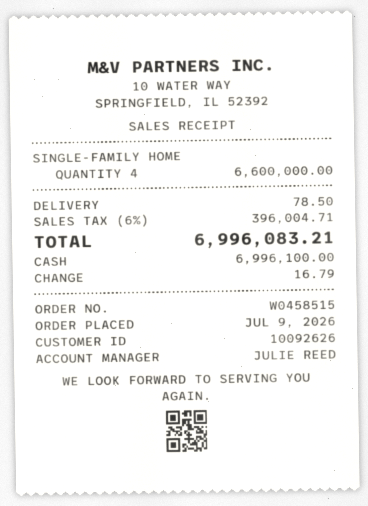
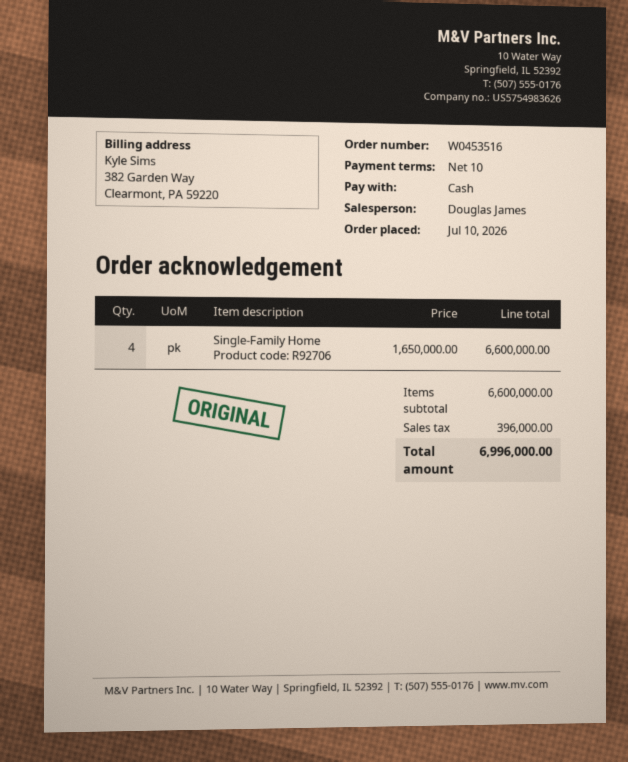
order number: W0458515 -> W0453516
order date: 2026-07-09 -> 2026-07-10
sales rep: JULIE REED -> Douglas James
shipping: 78.50 -> none
tax: 396004.71 -> 396000.00
total: 6996083.21 -> 6996000.00

